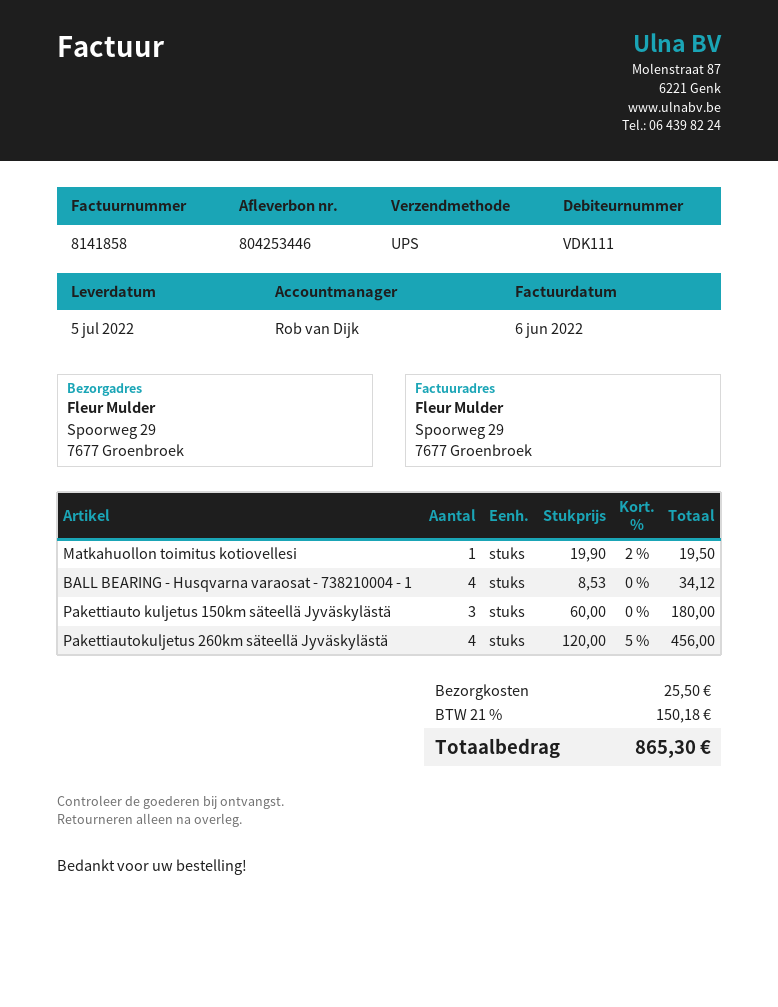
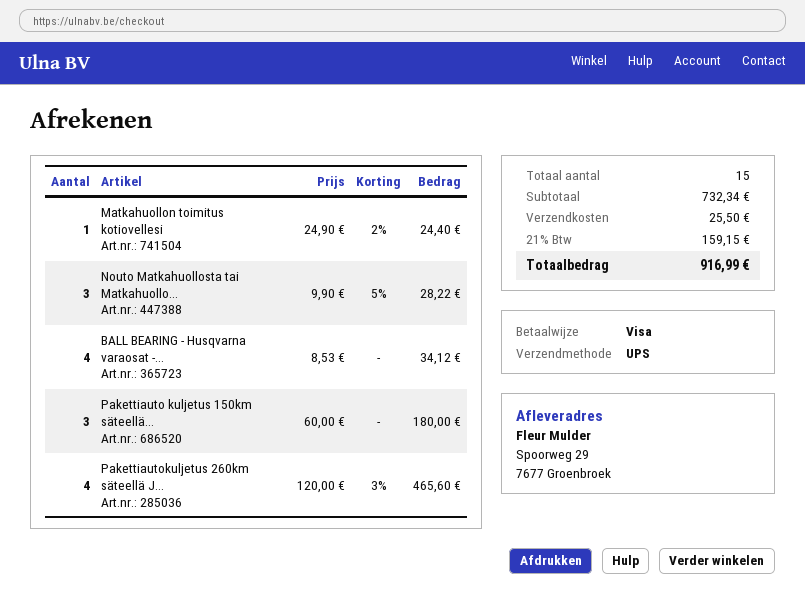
Matkahuollon toimitus kotiovellesi: 1 x 19.90 - 2% = 19.50 -> 1 x 24.90 - 2% = 24.40
Pakettiautokuljetus 260km säteellä Jyväskylästä: 4 x 120.00 - 5% = 456.00 -> 4 x 120.00 - 3% = 465.60
Nouto Matkahuollosta tai Matkahuollo...: none -> 3 x 9.90 - 5% = 28.22
tax: 21% = 150.18 -> 21% = 159.15
total: 865.30 -> 916.99

